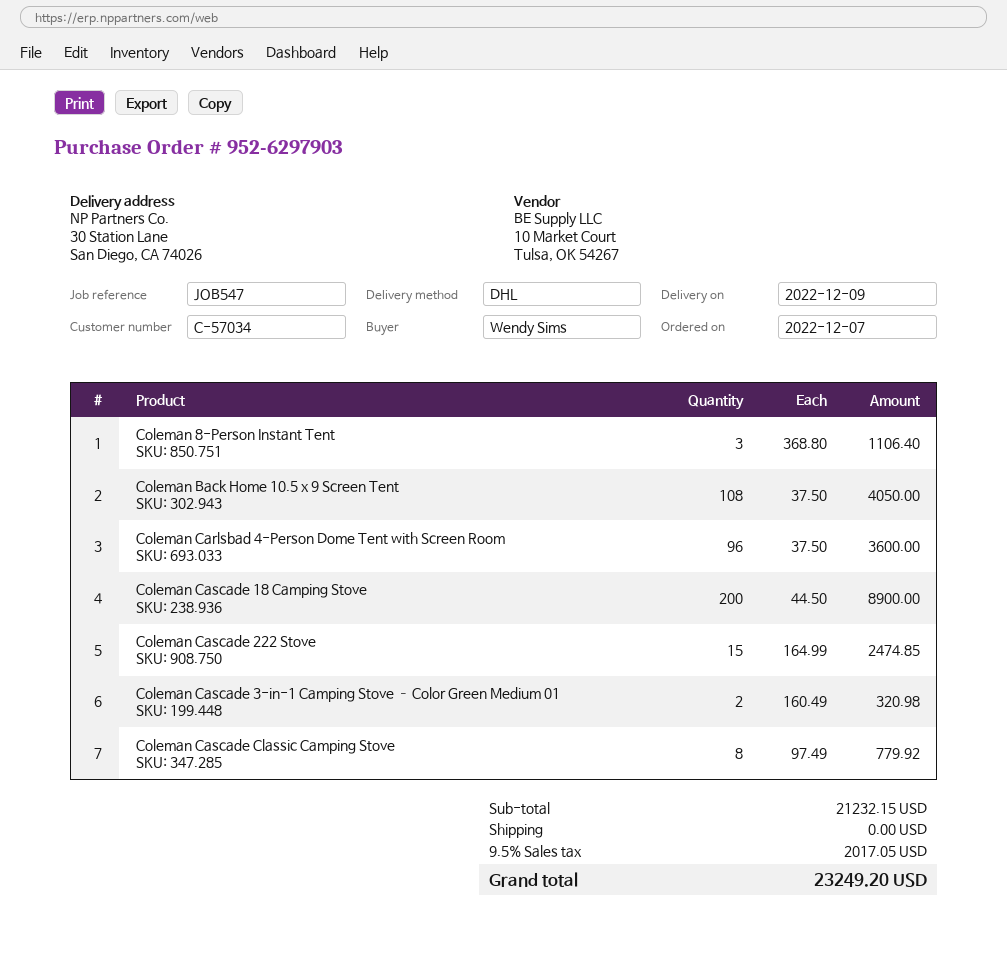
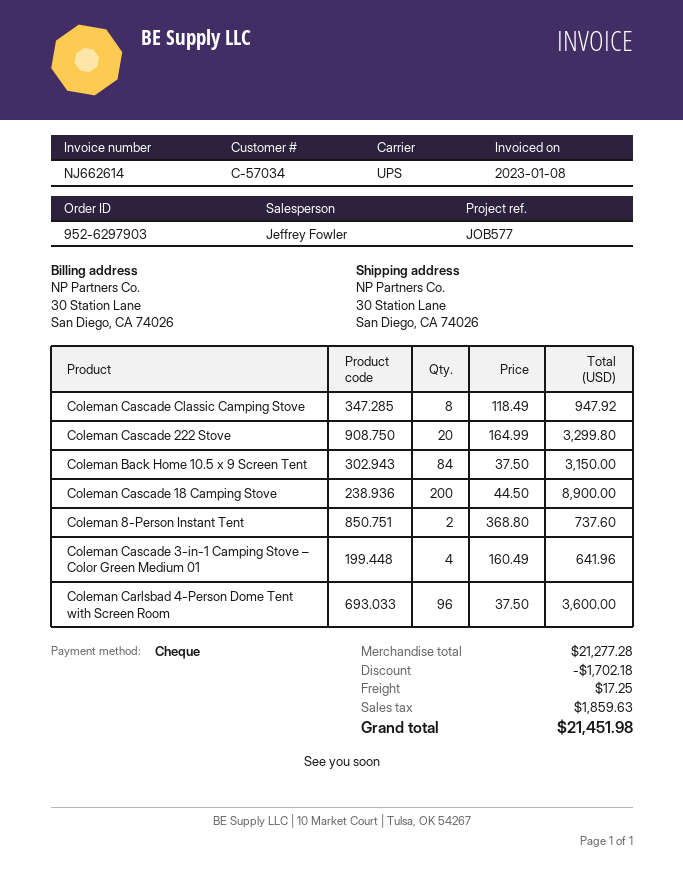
reference: JOB547 -> JOB577
shipping method: DHL -> UPS
Coleman 8-Person Instant Tent: 3 x 368.80 = 1106.40 -> 2 x 368.80 = 737.60
Coleman Back Home 10.5 x 9 Screen Tent: 108 x 37.50 = 4050.00 -> 84 x 37.50 = 3150.00
Coleman Cascade 222 Stove: 15 x 164.99 = 2474.85 -> 20 x 164.99 = 3299.80
Coleman Cascade 3-in-1 Camping Stove – Color Green Medium 01: 2 x 160.49 = 320.98 -> 4 x 160.49 = 641.96
Coleman Cascade Classic Camping Stove: 8 x 97.49 = 779.92 -> 8 x 118.49 = 947.92
subtotal: 21232.15 -> 21277.28
discount: none -> 1702.18
shipping: 0.00 -> 17.25
tax: 2017.05 -> 1859.63
total: 23249.20 -> 21451.98

